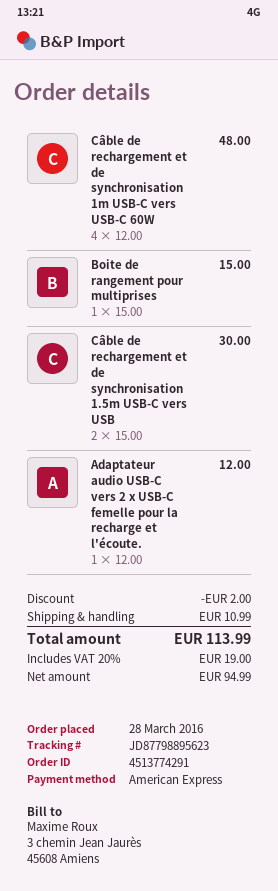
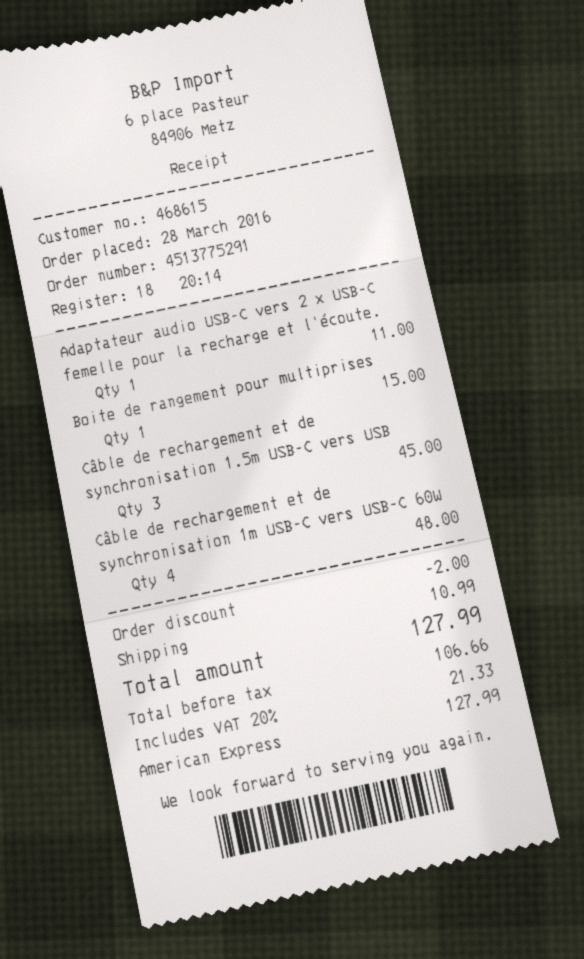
order number: 4513774291 -> 4513775291
Câble de rechargement et de synchronisation 1.5m USB-C vers USB: 2 for 30.00 -> 3 for 45.00
Adaptateur audio USB-C vers 2 x USB-C femelle pour la recharge et l'écoute.: 1 for 12.00 -> 1 for 11.00
net: 94.99 -> 106.66
tax: 20% = 19.00 -> 20% = 21.33
total: 113.99 -> 127.99

